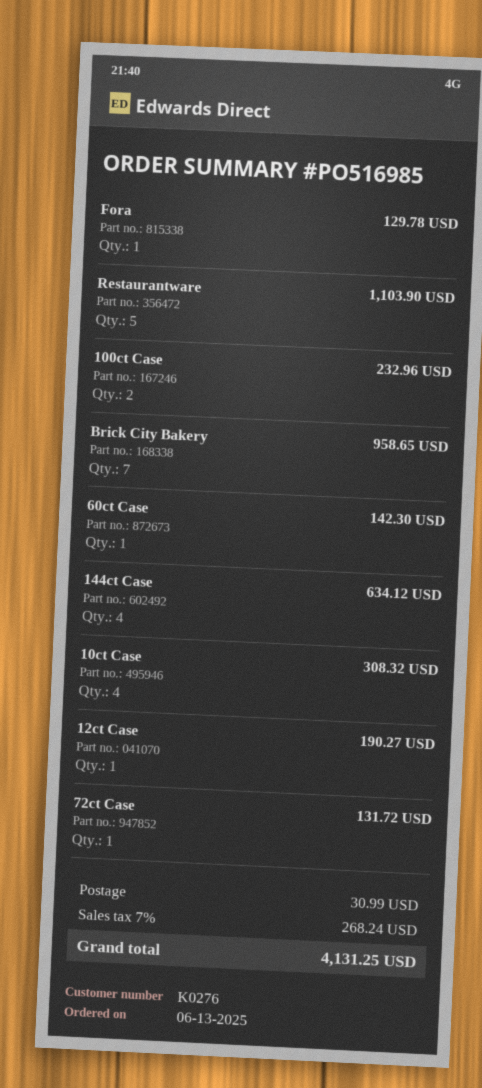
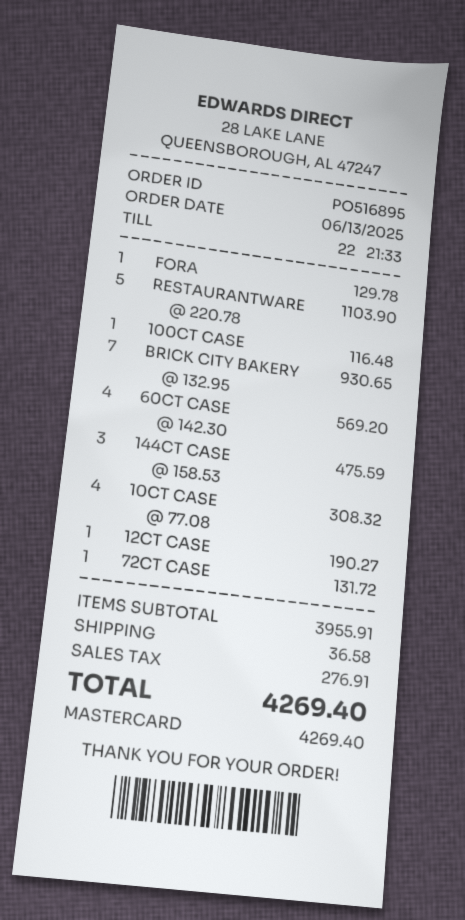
order number: PO516985 -> PO516895
100ct Case: 2 for 232.96 -> 1 for 116.48
Brick City Bakery: 7 for 958.65 -> 7 for 930.65
60ct Case: 1 for 142.30 -> 4 for 569.20
144ct Case: 4 for 634.12 -> 3 for 475.59
shipping: 30.99 -> 36.58
tax: 268.24 -> 276.91
total: 4131.25 -> 4269.40

